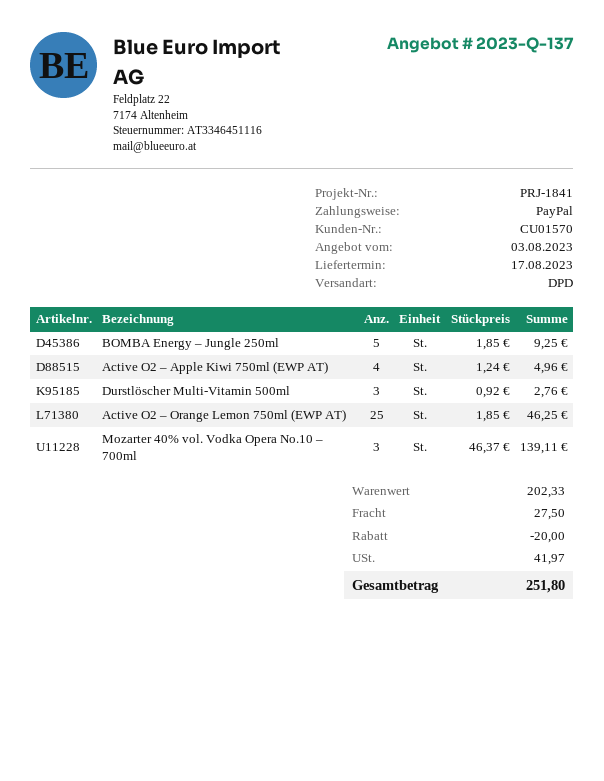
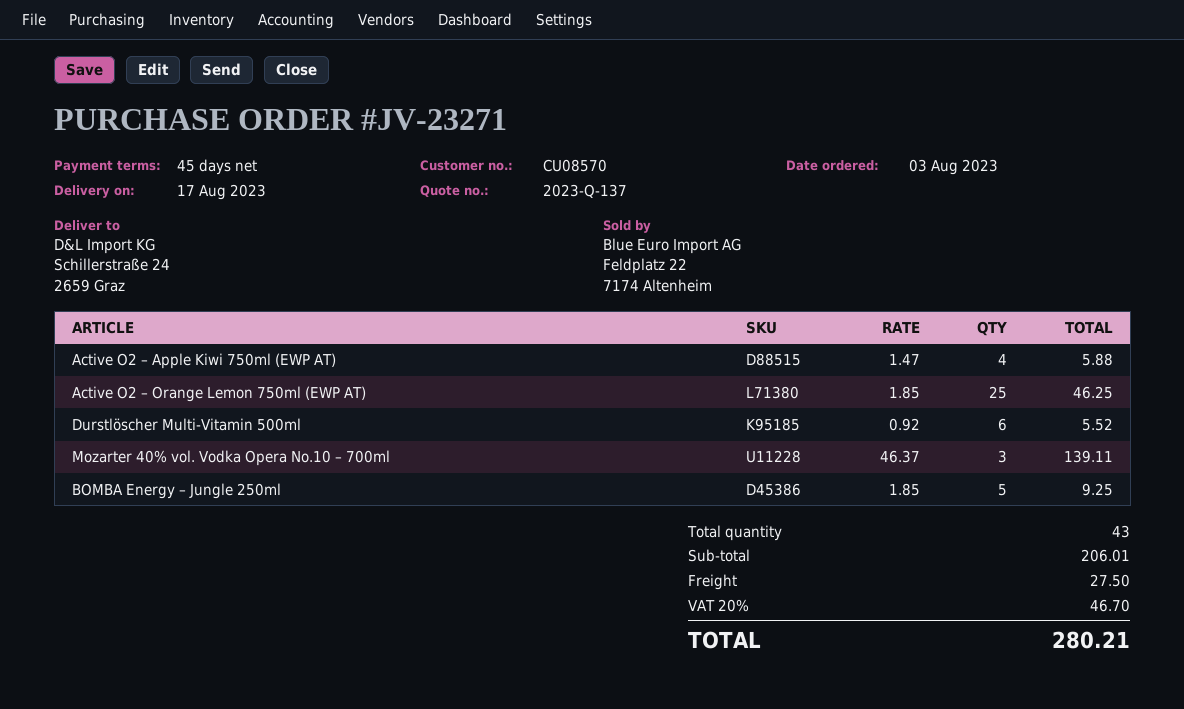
customer number: CU01570 -> CU08570
Active O2 – Apple Kiwi 750ml (EWP AT): 4 x 1.24 = 4.96 -> 4 x 1.47 = 5.88
Durstlöscher Multi-Vitamin 500ml: 3 x 0.92 = 2.76 -> 6 x 0.92 = 5.52
subtotal: 202.33 -> 206.01
discount: 20.00 -> none
tax: 41.97 -> 46.70
total: 251.80 -> 280.21

